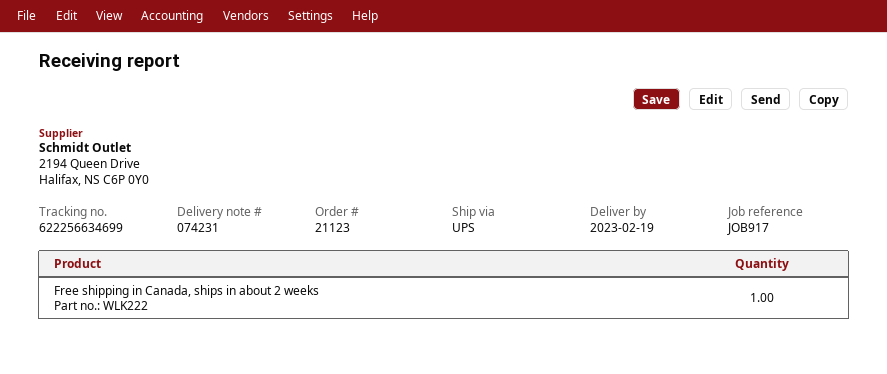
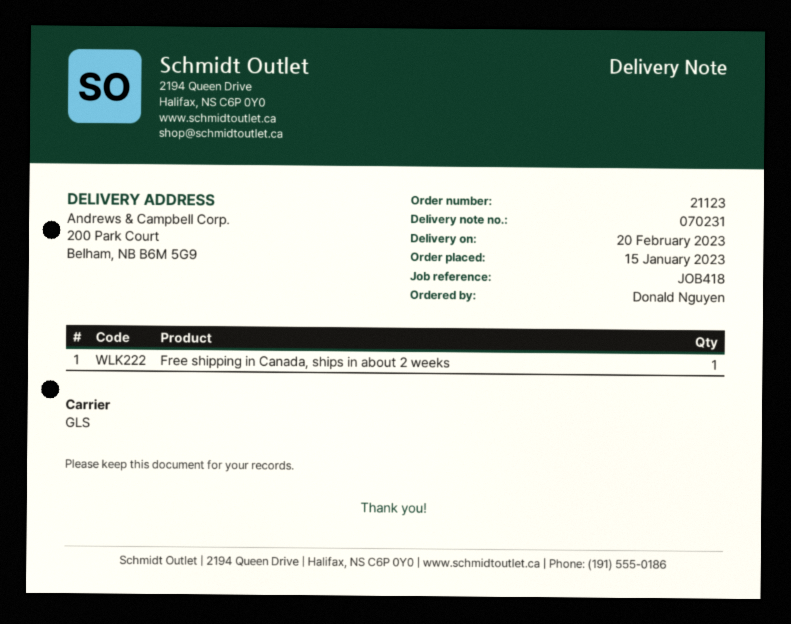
delivery note number: 074231 -> 070231
delivery date: 2023-02-19 -> 2023-02-20
reference: JOB917 -> JOB418
shipping method: UPS -> GLS

